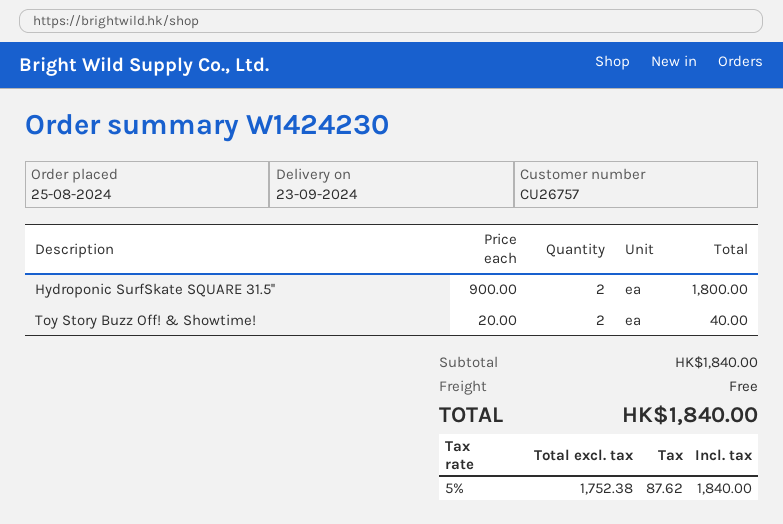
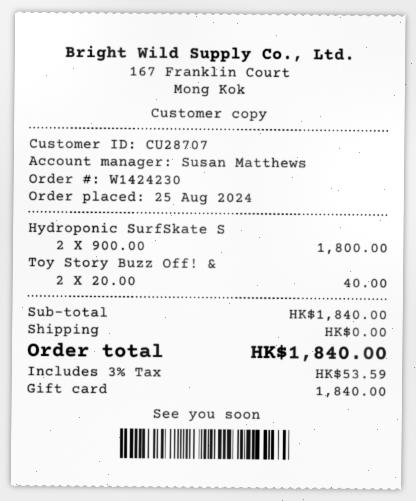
customer number: CU26757 -> CU28707
tax: 5% = 87.62 -> 3% = 53.59

